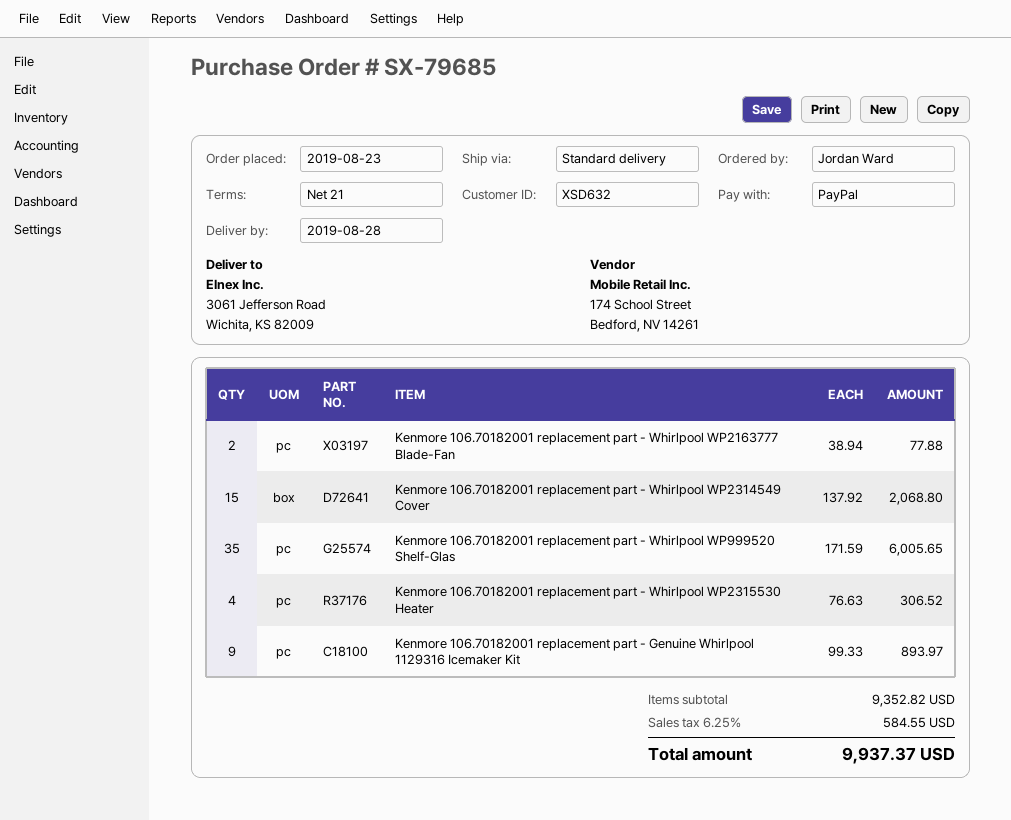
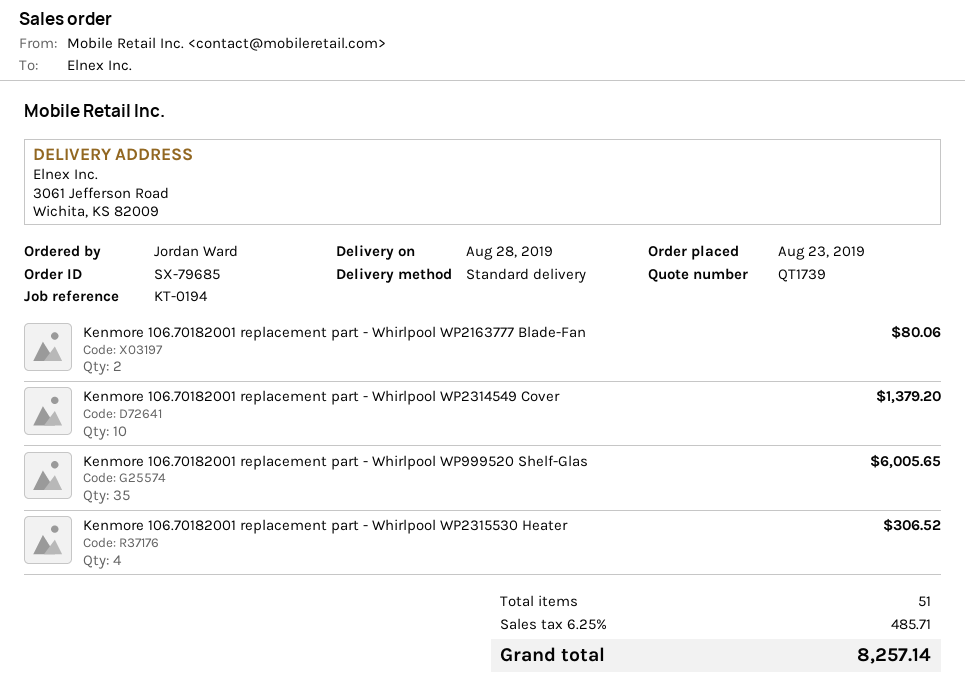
Kenmore 106.70182001 replacement part - Whirlpool WP2163777 Blade-Fan: 2 for 77.88 -> 2 for 80.06
Kenmore 106.70182001 replacement part - Whirlpool WP2314549 Cover: 15 for 2068.80 -> 10 for 1379.20
Kenmore 106.70182001 replacement part - Genuine Whirlpool 1129316 Icemaker Kit: 9 for 893.97 -> none
tax: 6.25% = 584.55 -> 6.25% = 485.71
total: 9937.37 -> 8257.14

